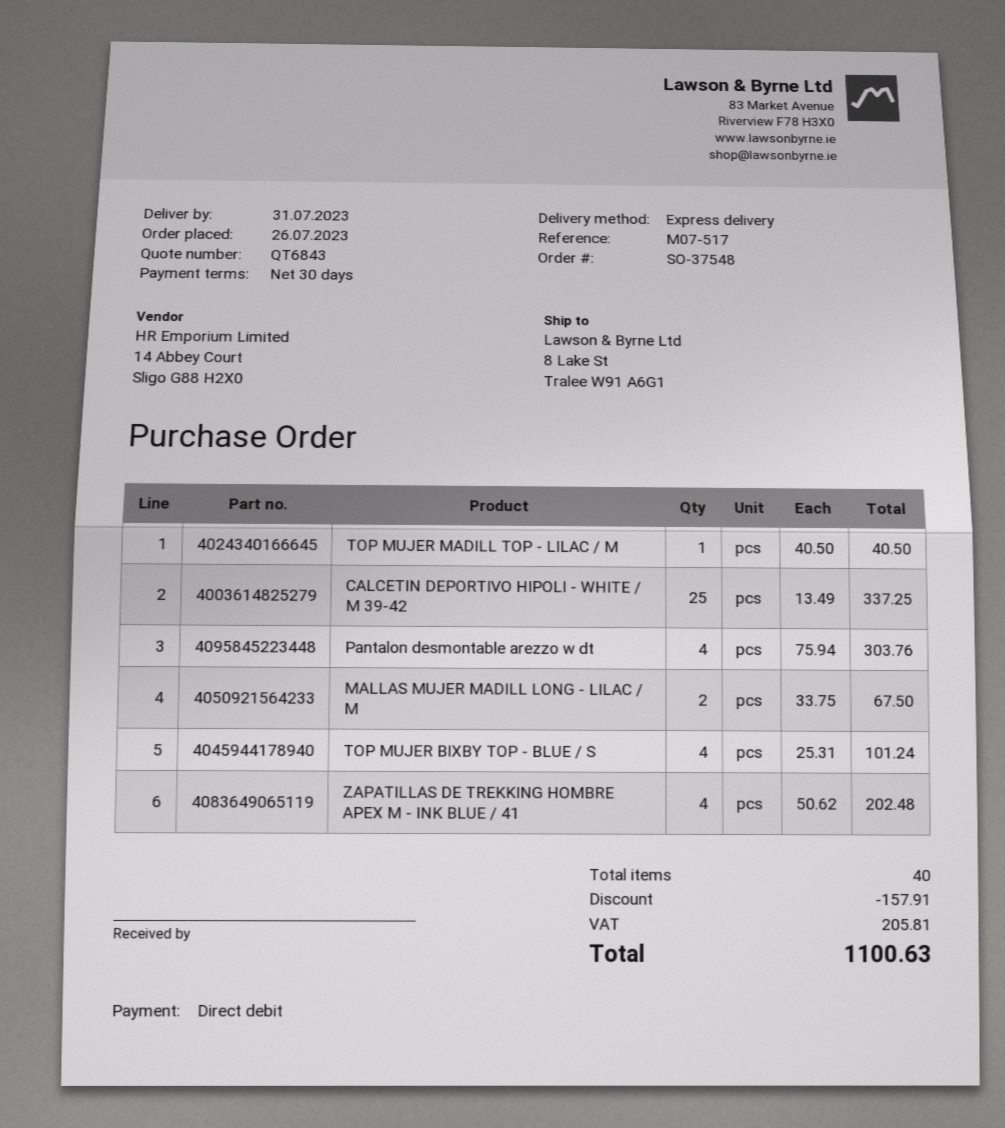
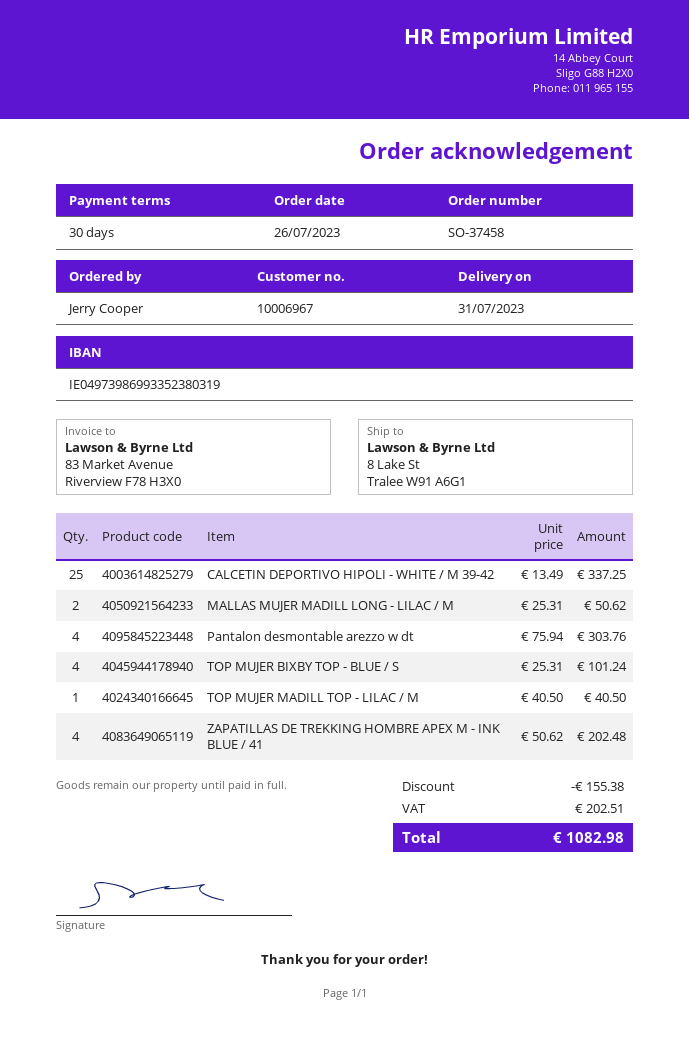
order number: SO-37548 -> SO-37458
MALLAS MUJER MADILL LONG - LILAC / M: 2 x 33.75 = 67.50 -> 2 x 25.31 = 50.62
discount: 157.91 -> 155.38
tax: 205.81 -> 202.51
total: 1100.63 -> 1082.98

